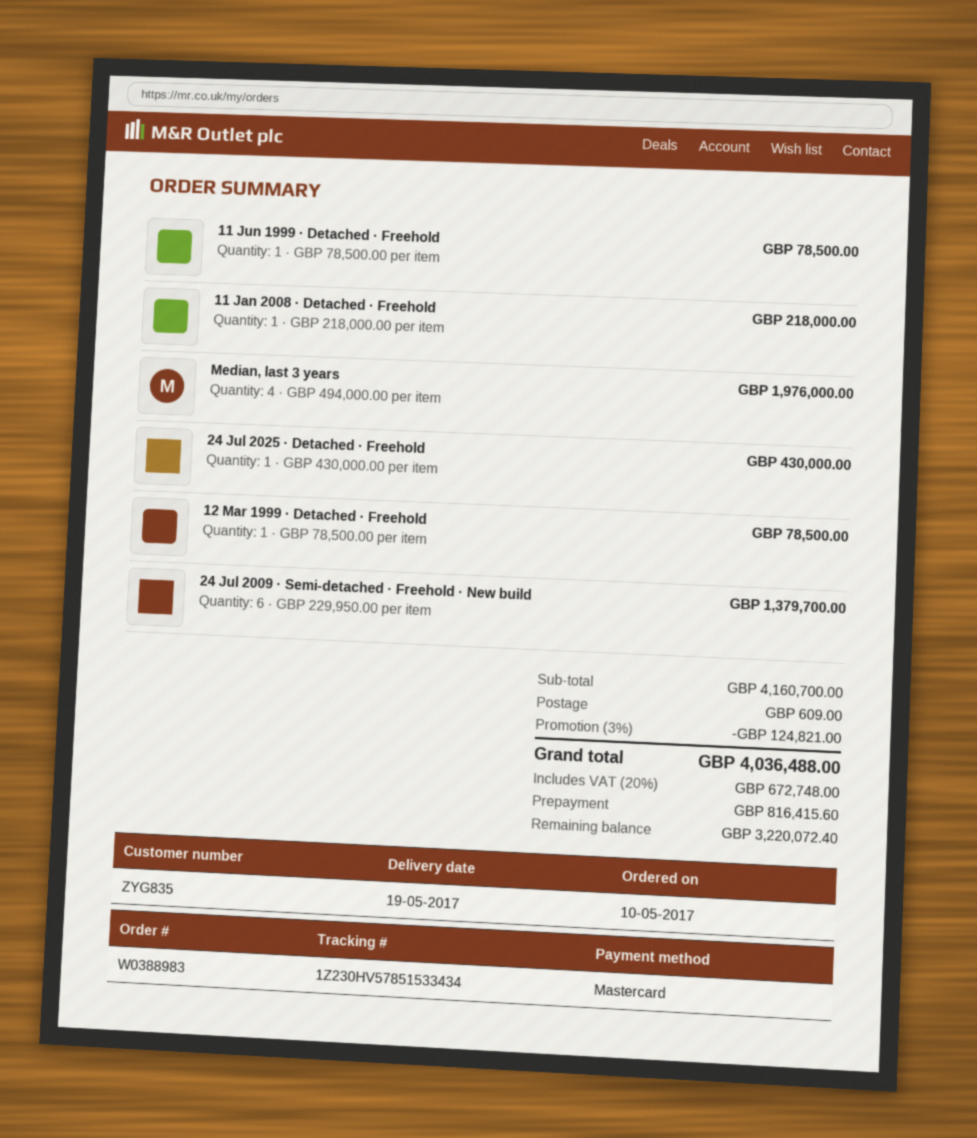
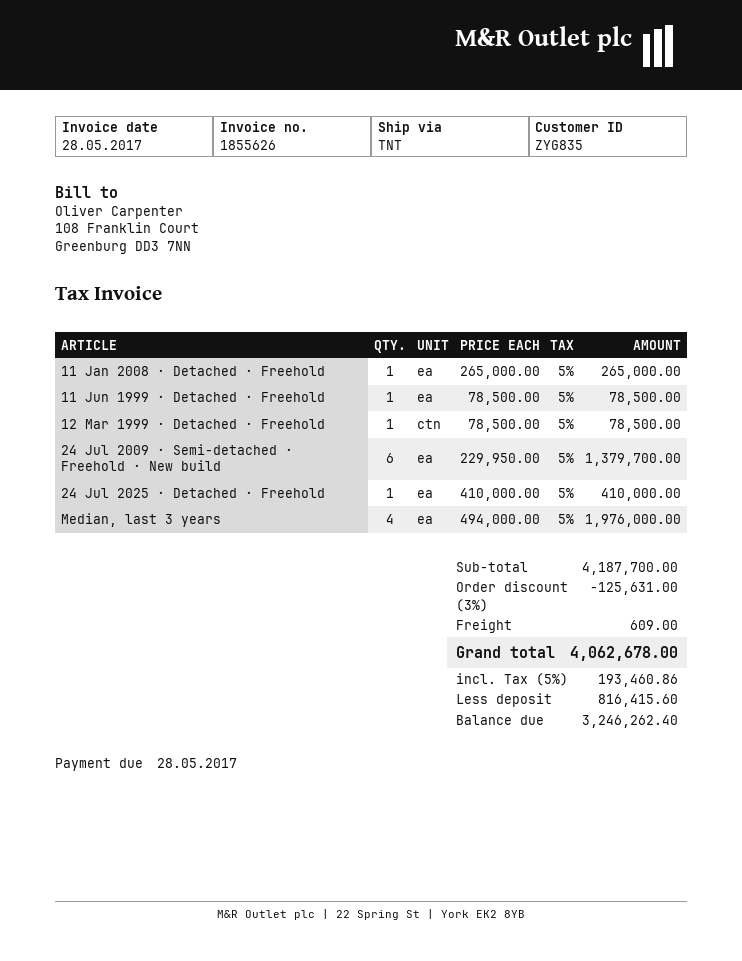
11 Jan 2008 · Detached · Freehold: 1 x 218000.00 = 218000.00 -> 1 x 265000.00 = 265000.00
24 Jul 2025 · Detached · Freehold: 1 x 430000.00 = 430000.00 -> 1 x 410000.00 = 410000.00
subtotal: 4160700.00 -> 4187700.00
discount: 3% = 124821.00 -> 3% = 125631.00
tax: 20% = 672748.00 -> 5% = 193460.86
total: 4036488.00 -> 4062678.00
balance: 3220072.40 -> 3246262.40

